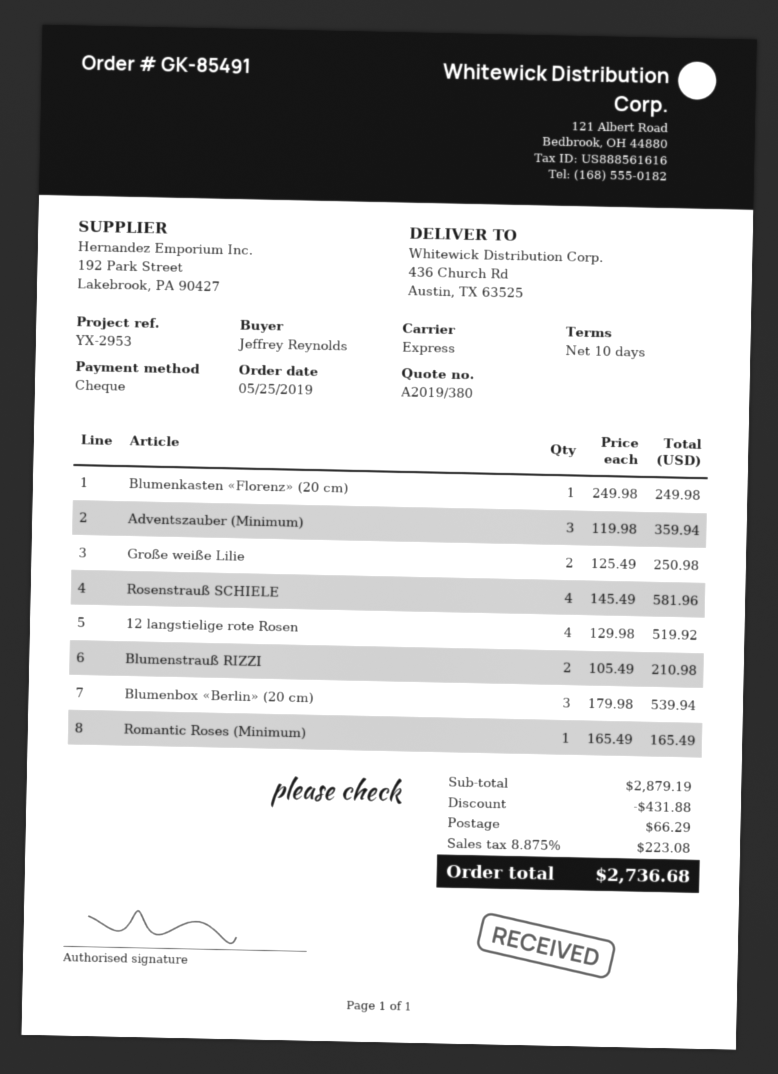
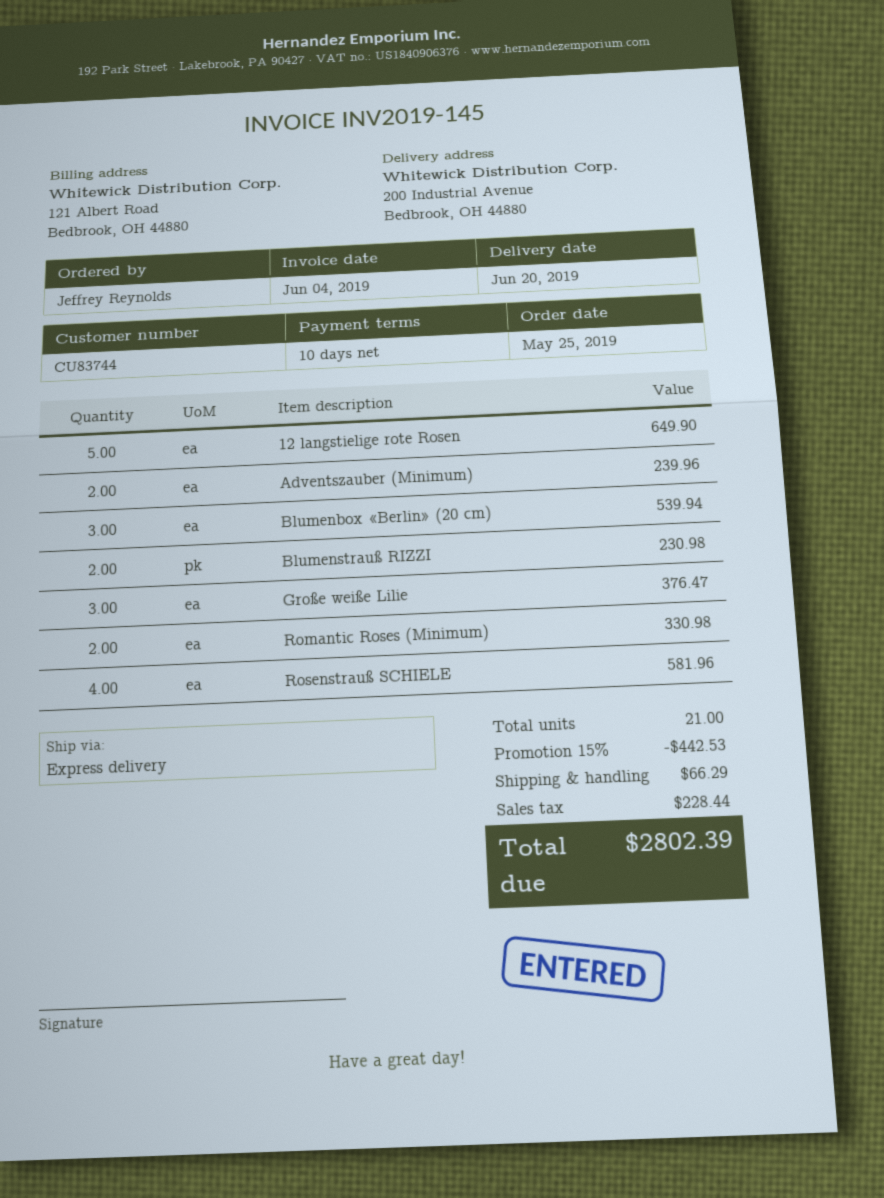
ship to: 436 Church Rd, Austin, TX 63525 -> 200 Industrial Avenue, Bedbrook, OH 44880
Blumenkasten «Florenz» (20 cm): 1 for 249.98 -> none
Adventszauber (Minimum): 3 for 359.94 -> 2 for 239.96
Große weiße Lilie: 2 for 250.98 -> 3 for 376.47
12 langstielige rote Rosen: 4 for 519.92 -> 5 for 649.90
Blumenstrauß RIZZI: 2 for 210.98 -> 2 for 230.98
Romantic Roses (Minimum): 1 for 165.49 -> 2 for 330.98
discount: 431.88 -> 442.53
tax: 223.08 -> 228.44
total: 2736.68 -> 2802.39

